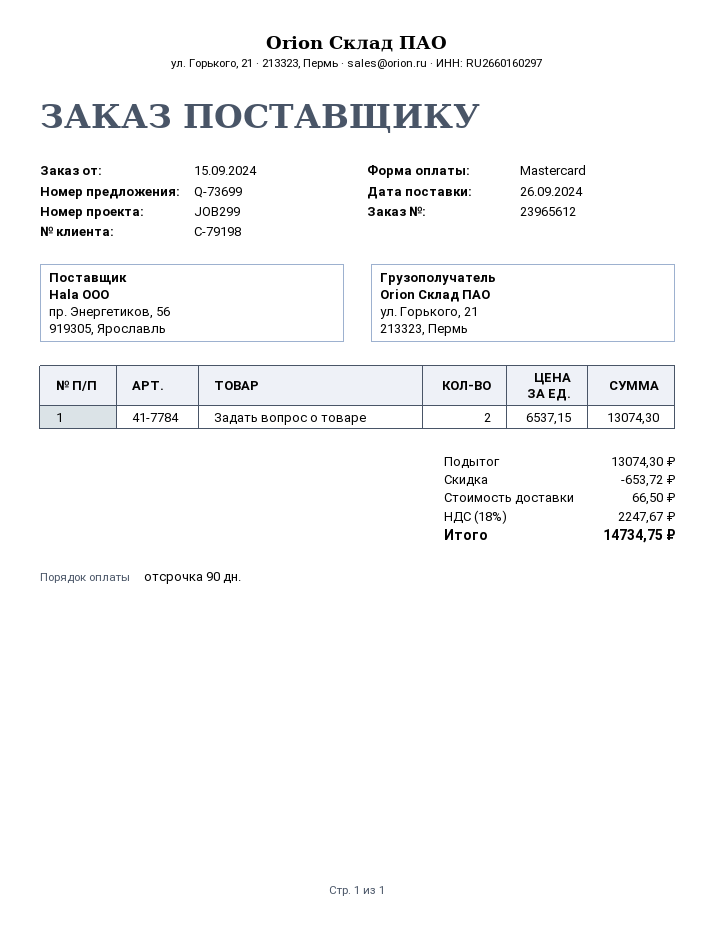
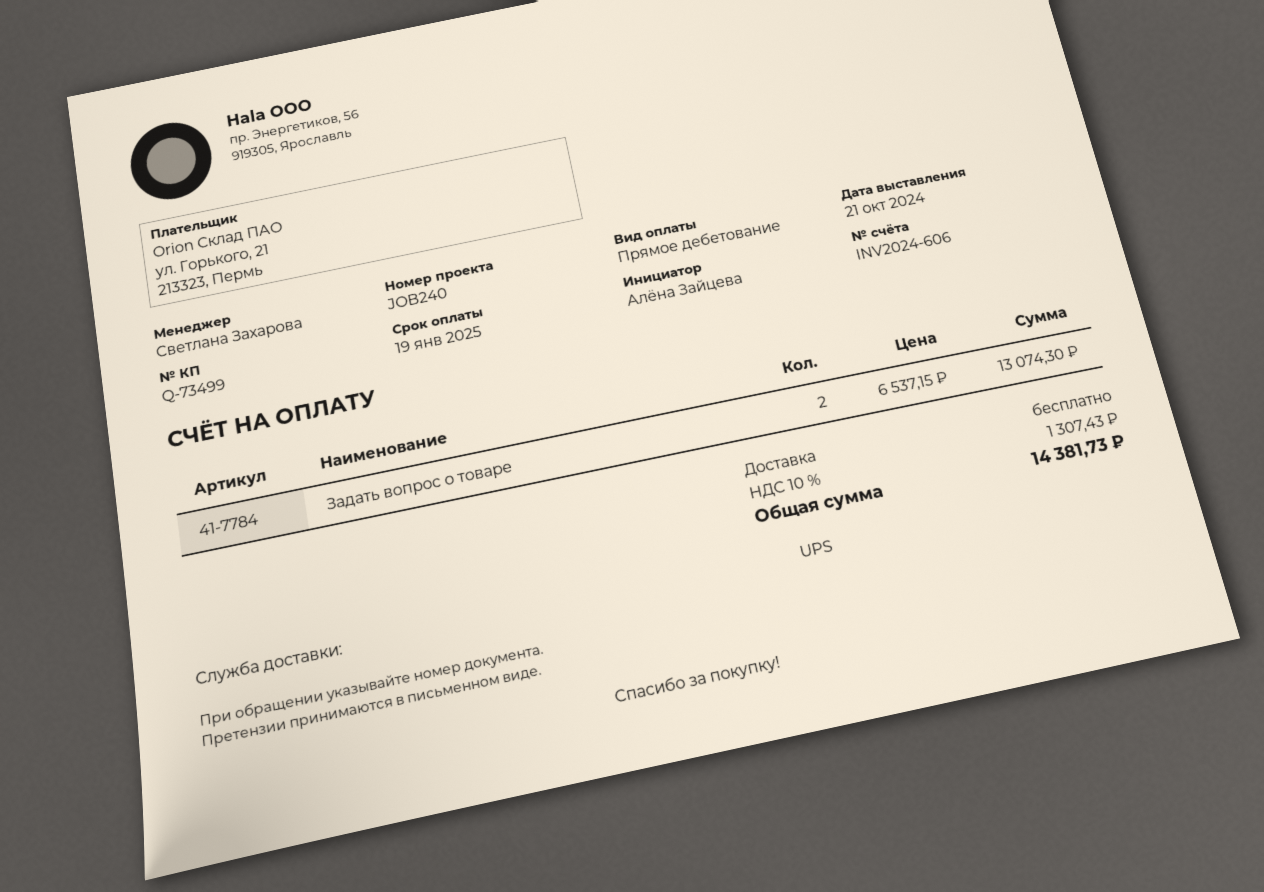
quote number: Q-73699 -> Q-73499
reference: JOB299 -> JOB240
payment method: Mastercard -> direct debit
discount: 653.72 -> none
shipping: 66.50 -> 0.00
tax: 18% = 2247.67 -> 10% = 1307.43
total: 14734.75 -> 14381.73

